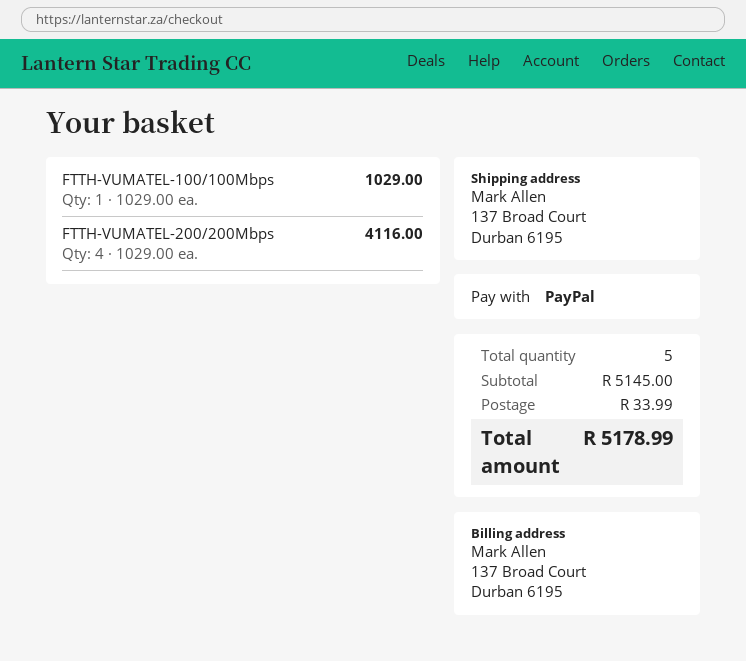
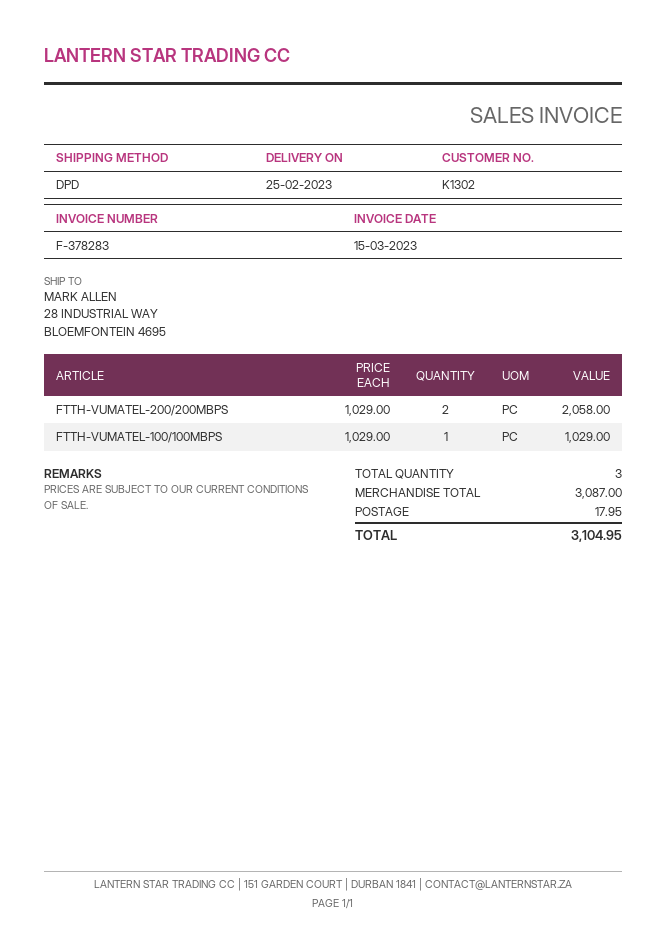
ship to: 137 Broad Court, Durban 6195 -> 28 INDUSTRIAL WAY, BLOEMFONTEIN 4695
FTTH-VUMATEL-200/200Mbps: 4 x 1029.00 = 4116.00 -> 2 x 1029.00 = 2058.00
total quantity: 5 -> 3
subtotal: 5145.00 -> 3087.00
shipping: 33.99 -> 17.95
total: 5178.99 -> 3104.95

